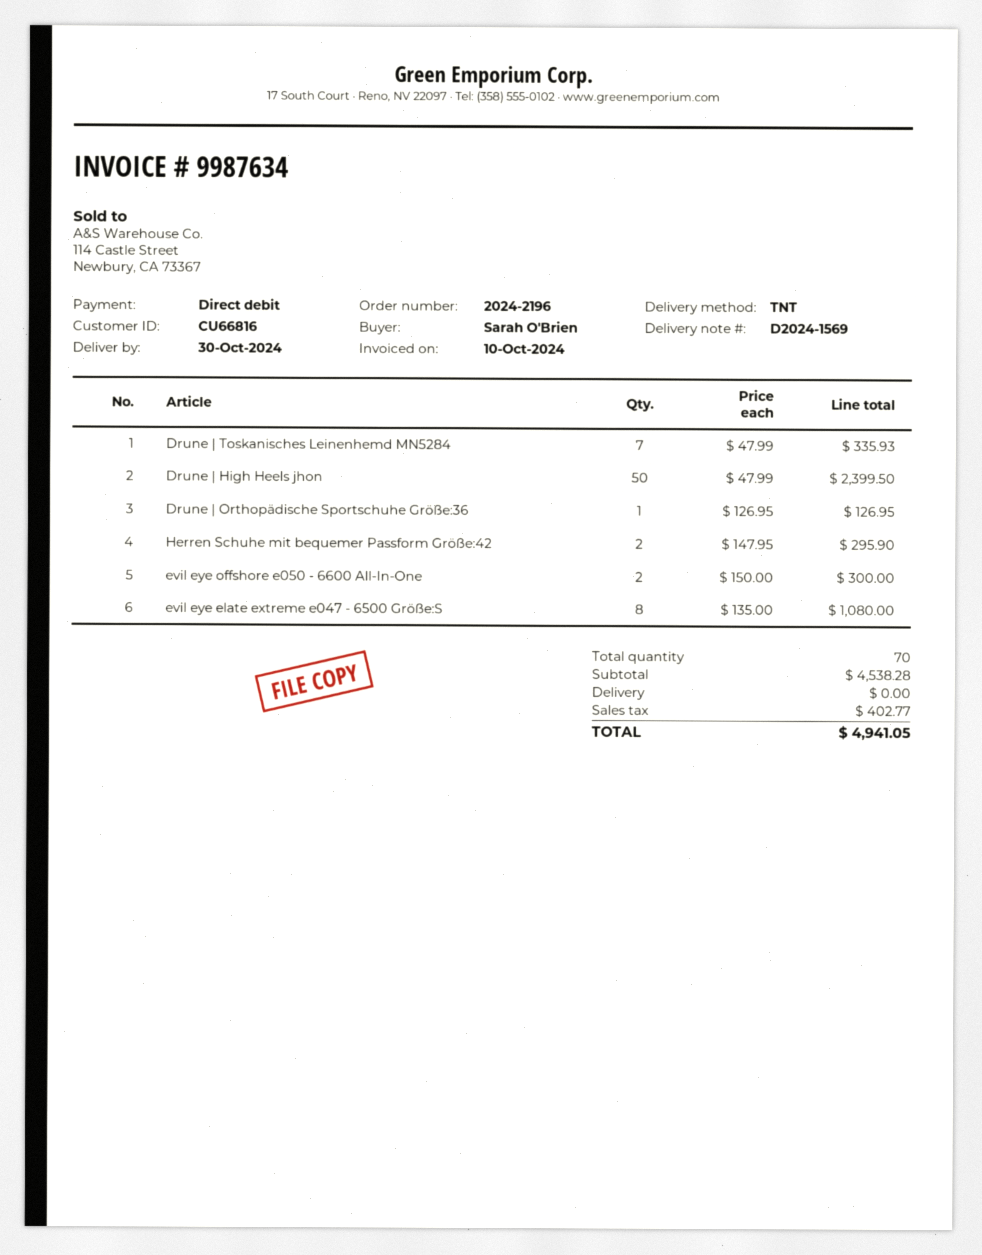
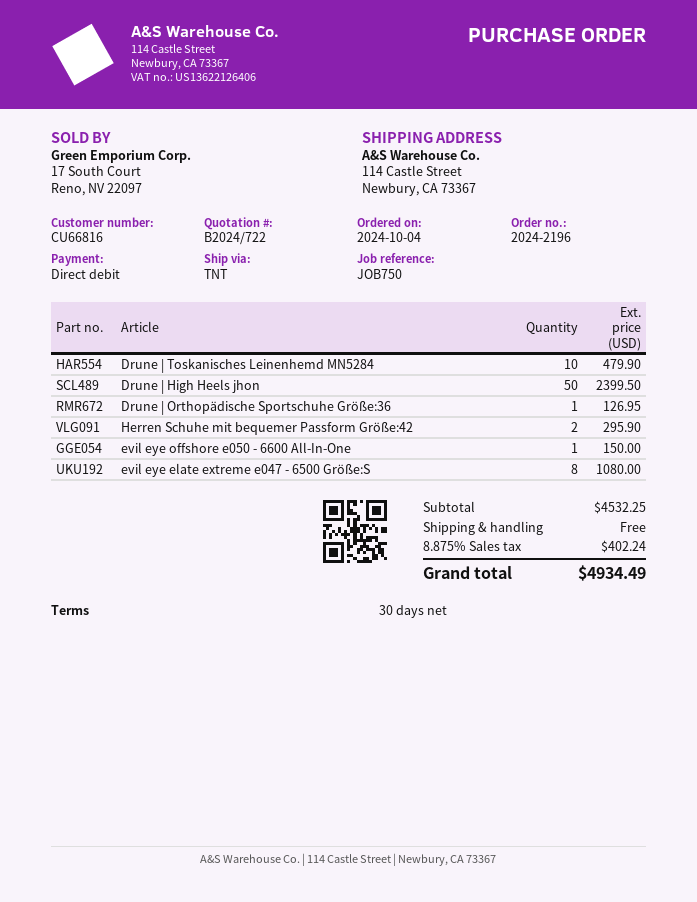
Drune | Toskanisches Leinenhemd MN5284: 7 for 335.93 -> 10 for 479.90
evil eye offshore e050 - 6600 All-In-One: 2 for 300.00 -> 1 for 150.00
subtotal: 4538.28 -> 4532.25
tax: 402.77 -> 402.24
total: 4941.05 -> 4934.49

